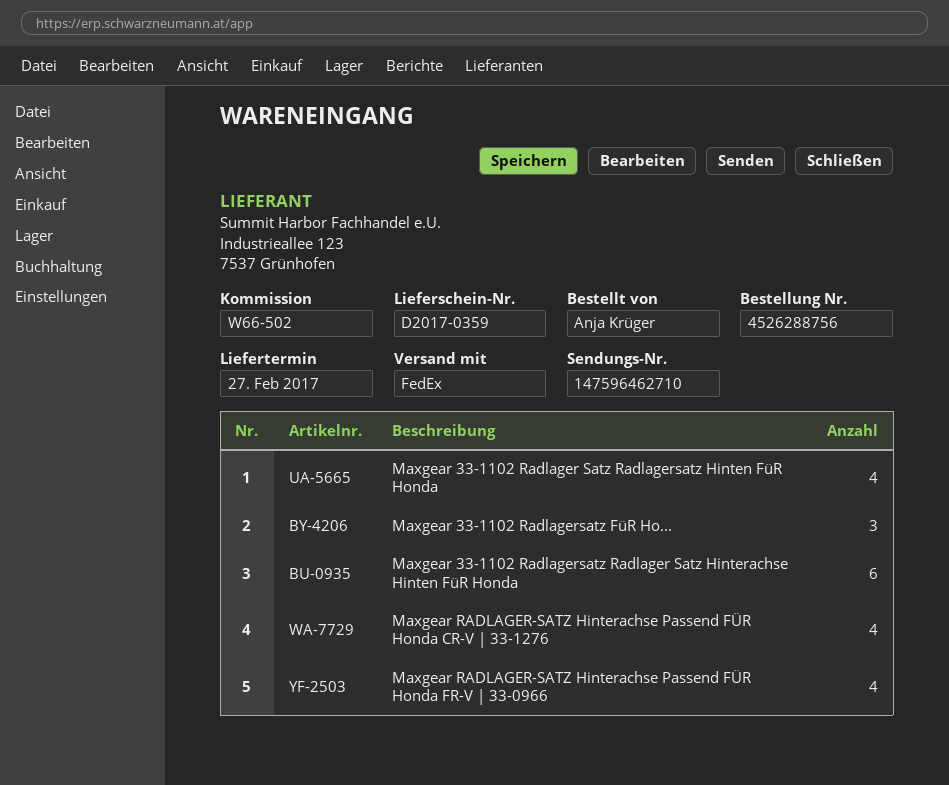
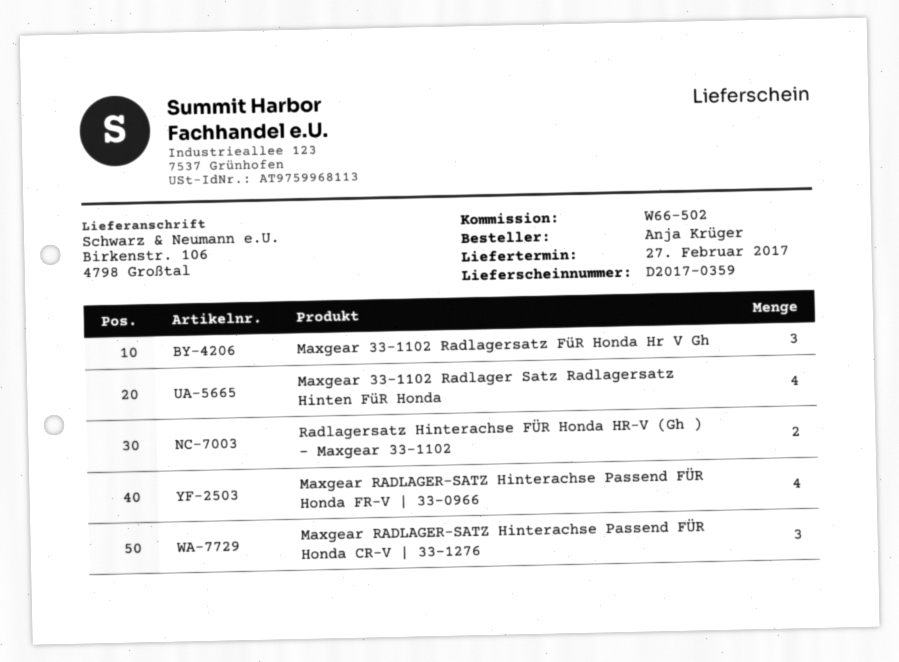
Maxgear 33-1102 Radlagersatz Radlager Satz Hinterachse Hinten FüR Honda: 6 -> none
Maxgear RADLAGER-SATZ Hinterachse Passend FÜR Honda CR-V | 33-1276: 4 -> 3
Radlagersatz Hinterachse FÜR Honda HR-V (Gh ) - Maxgear 33-1102: none -> 2

